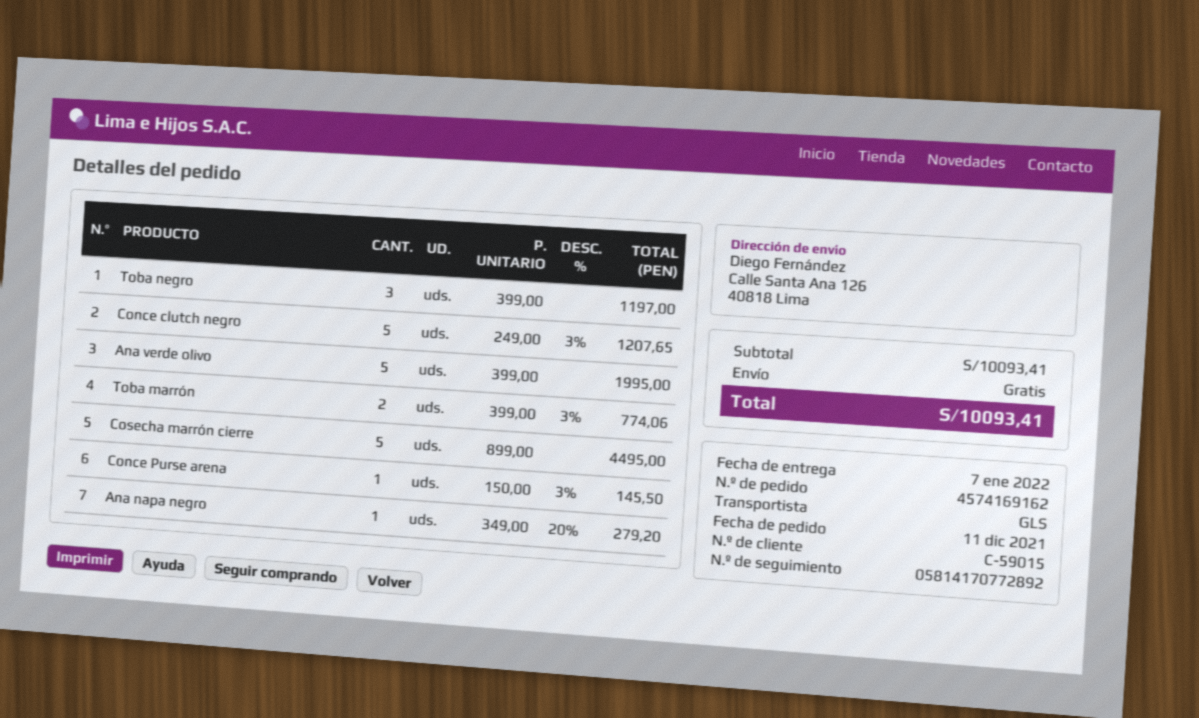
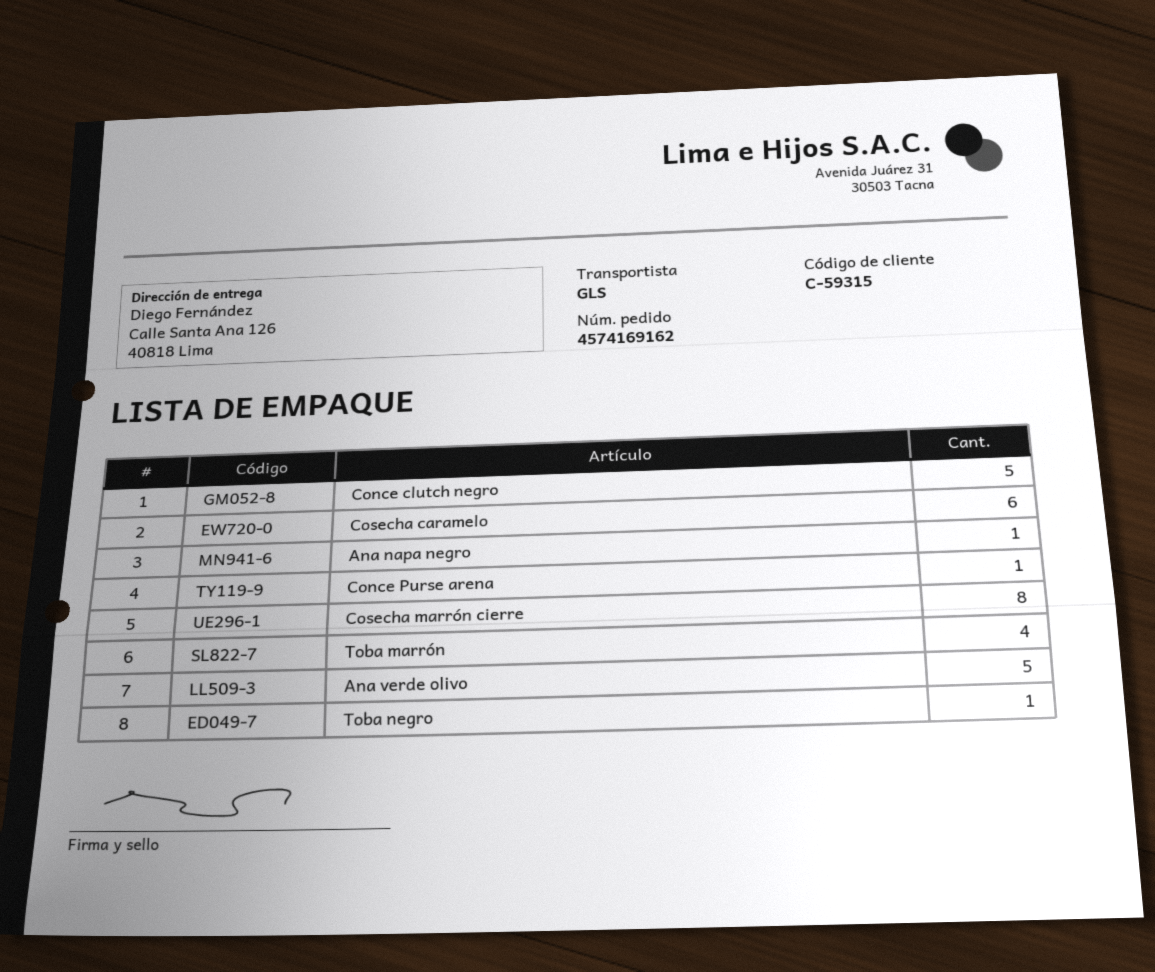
customer number: C-59015 -> C-59315
Toba negro: 3 -> 1
Toba marrón: 2 -> 4
Cosecha marrón cierre: 5 -> 8
Cosecha caramelo: none -> 6

